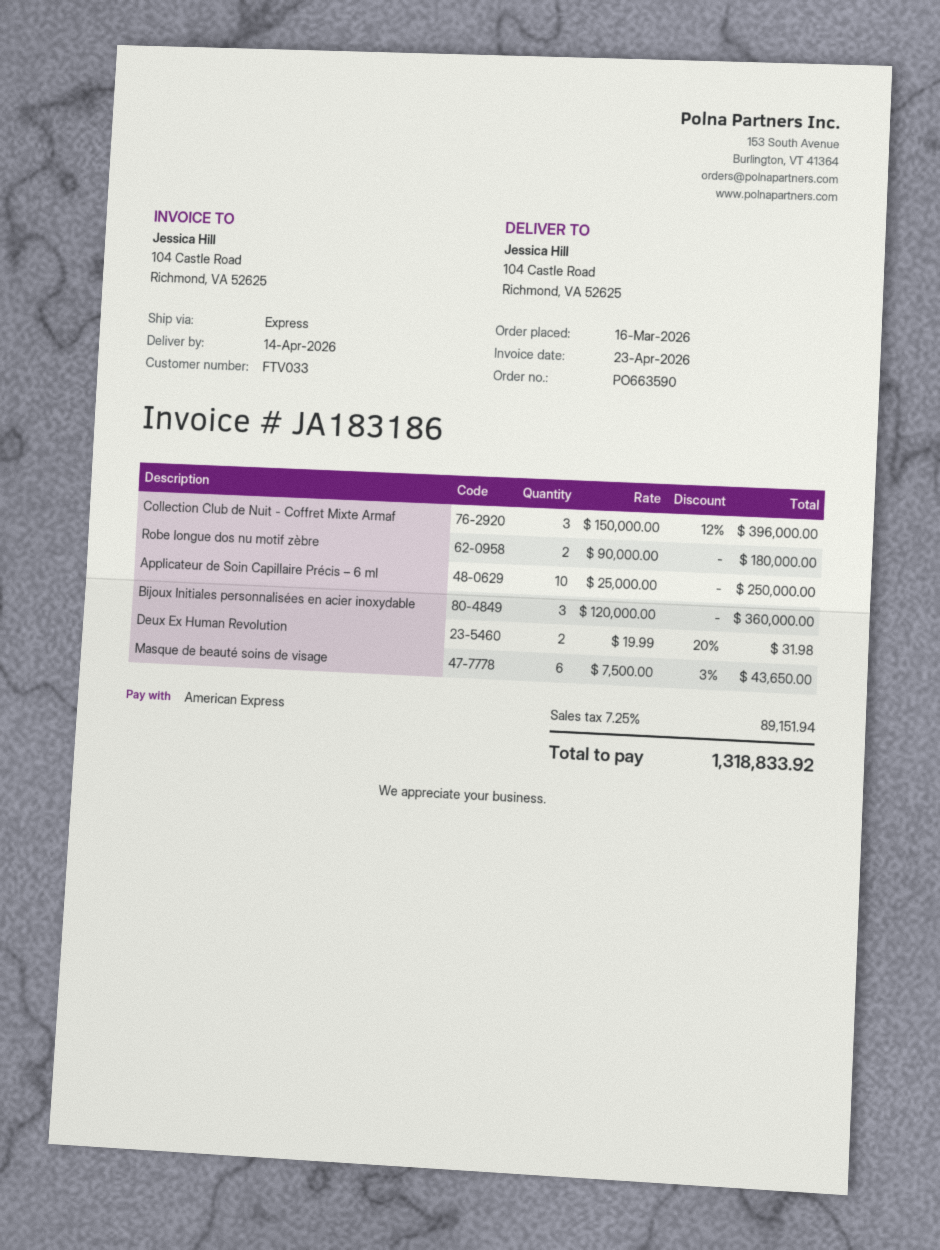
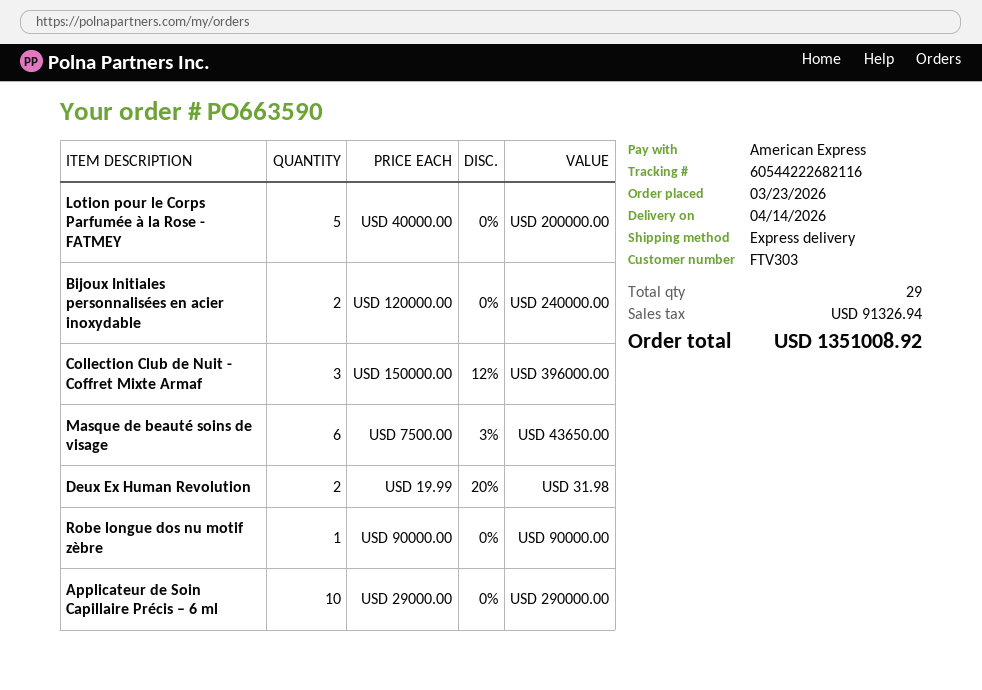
order date: 2026-03-16 -> 2026-03-23
customer number: FTV033 -> FTV303
Robe longue dos nu motif zèbre: 2 x 90000.00 = 180000.00 -> 1 x 90000.00 = 90000.00
Applicateur de Soin Capillaire Précis – 6 ml: 10 x 25000.00 = 250000.00 -> 10 x 29000.00 = 290000.00
Bijoux Initiales personnalisées en acier inoxydable: 3 x 120000.00 = 360000.00 -> 2 x 120000.00 = 240000.00
Lotion pour le Corps Parfumée à la Rose - FATMEY: none -> 5 x 40000.00 = 200000.00
tax: 89151.94 -> 91326.94
total: 1318833.92 -> 1351008.92

